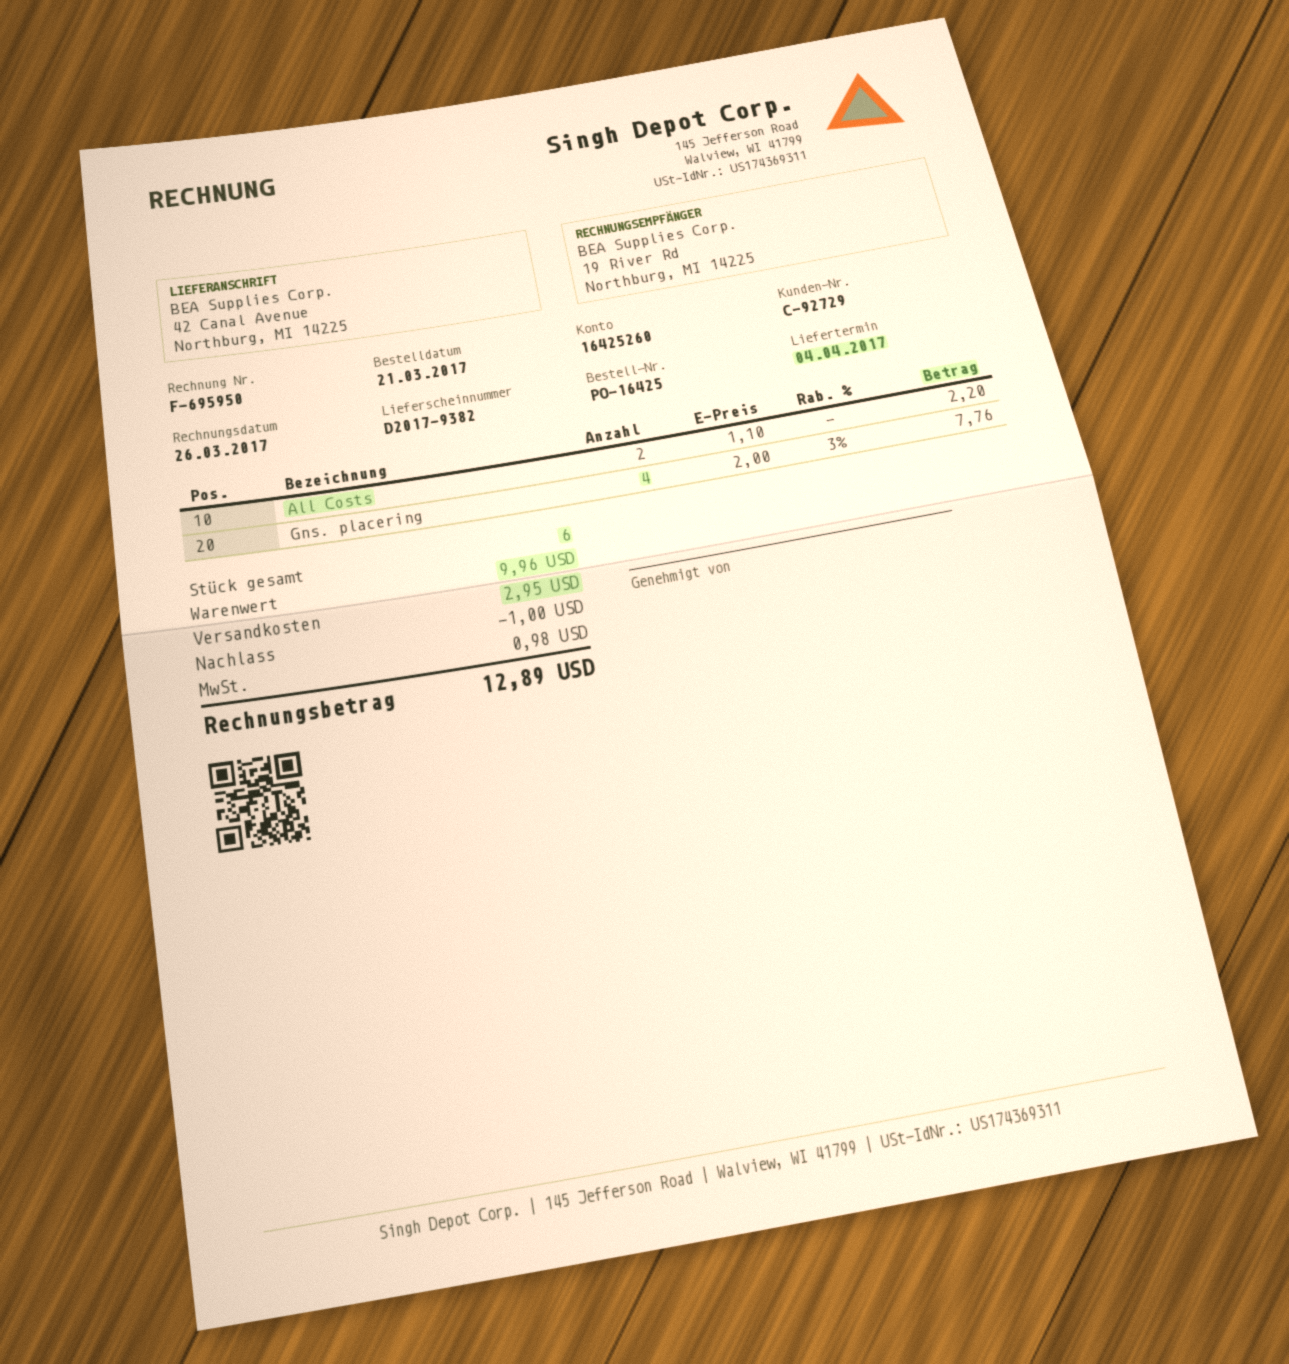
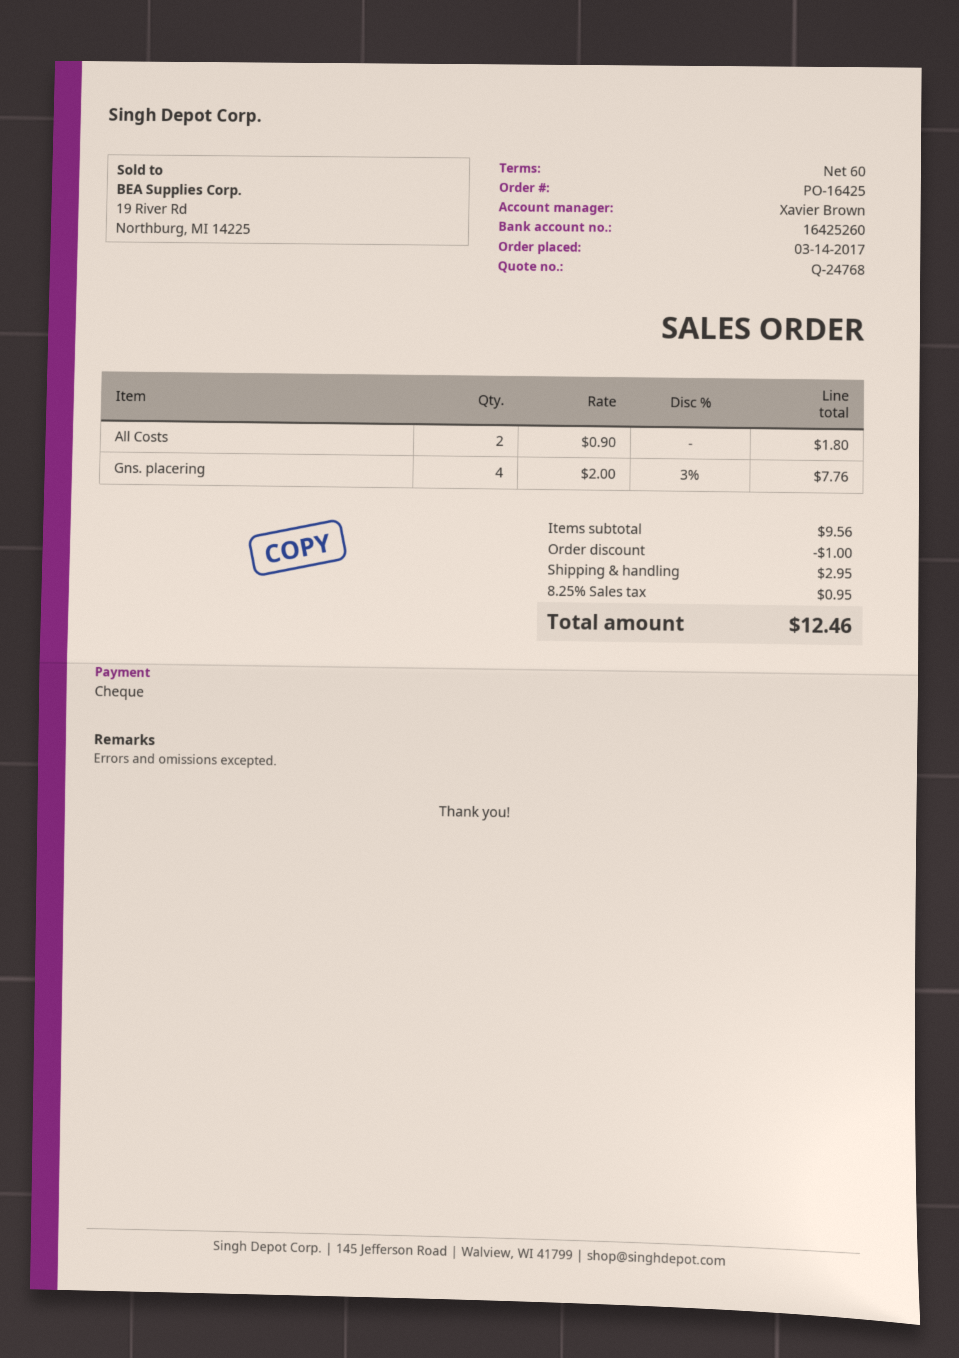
order date: 2017-03-21 -> 2017-03-14
All Costs: 2 x 1.10 = 2.20 -> 2 x 0.90 = 1.80
subtotal: 9.96 -> 9.56
tax: 0.98 -> 0.95
total: 12.89 -> 12.46

